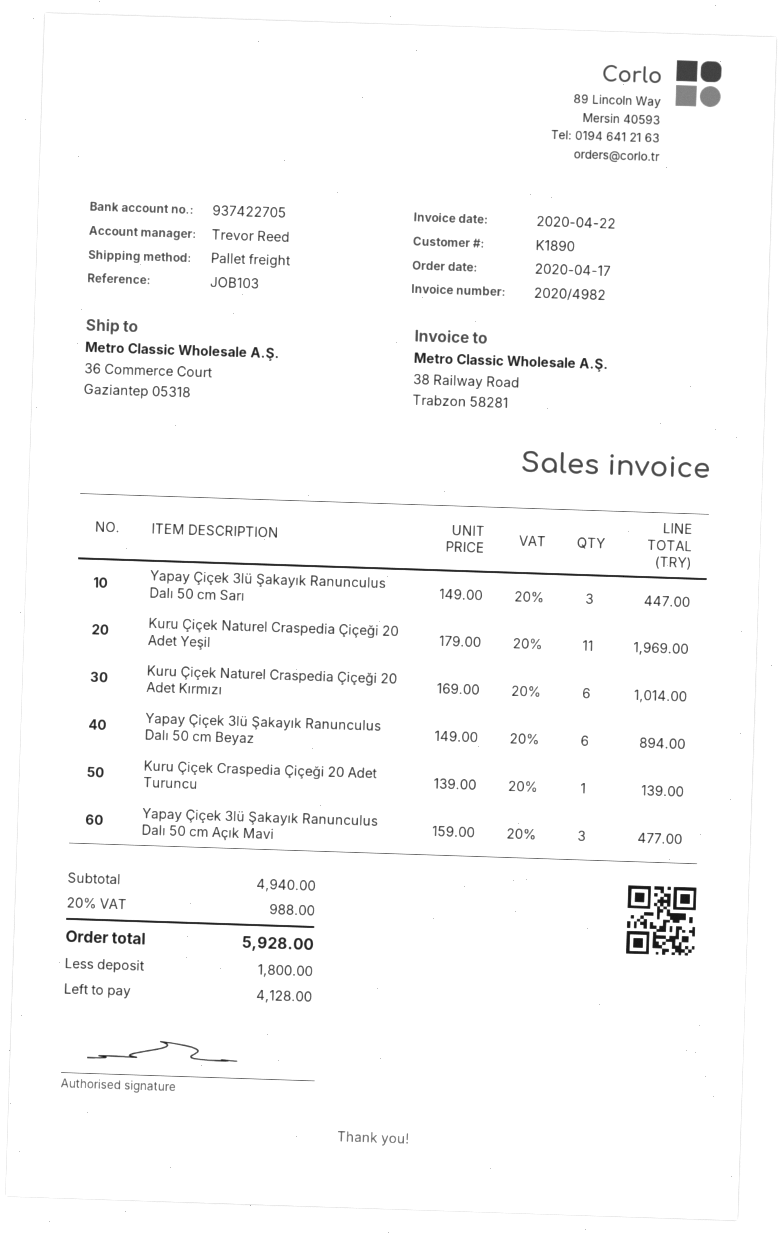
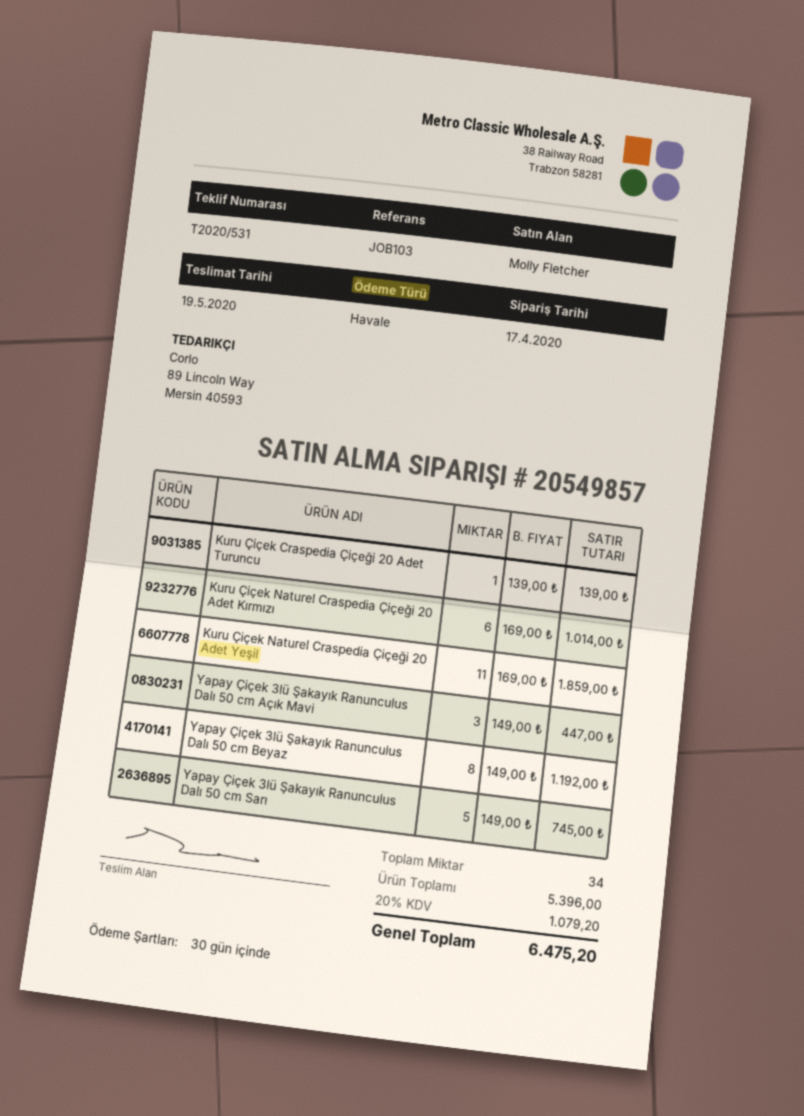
Yapay Çiçek 3lü Şakayık Ranunculus Dalı 50 cm Sarı: 3 x 149.00 = 447.00 -> 5 x 149.00 = 745.00
Kuru Çiçek Naturel Craspedia Çiçeği 20 Adet Yeşil: 11 x 179.00 = 1969.00 -> 11 x 169.00 = 1859.00
Yapay Çiçek 3lü Şakayık Ranunculus Dalı 50 cm Beyaz: 6 x 149.00 = 894.00 -> 8 x 149.00 = 1192.00
Yapay Çiçek 3lü Şakayık Ranunculus Dalı 50 cm Açık Mavi: 3 x 159.00 = 477.00 -> 3 x 149.00 = 447.00
subtotal: 4940.00 -> 5396.00
tax: 20% = 988.00 -> 20% = 1079.20
total: 5928.00 -> 6475.20

